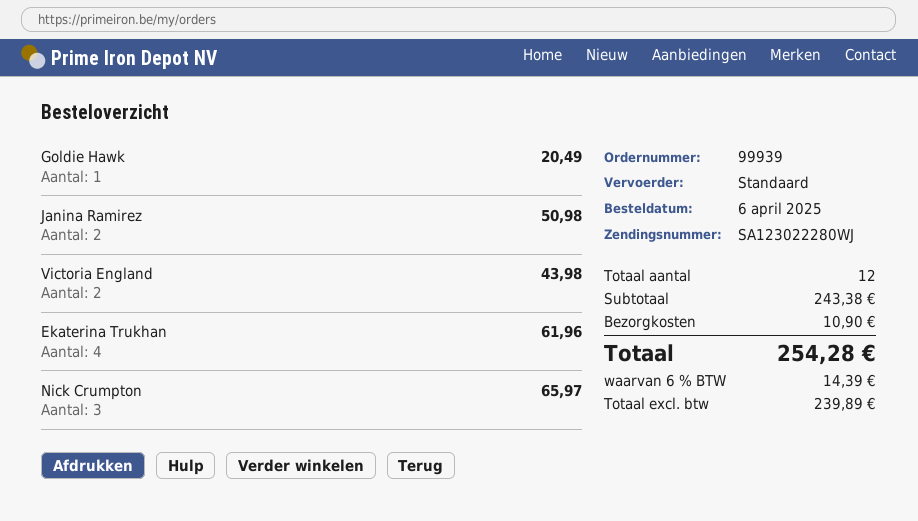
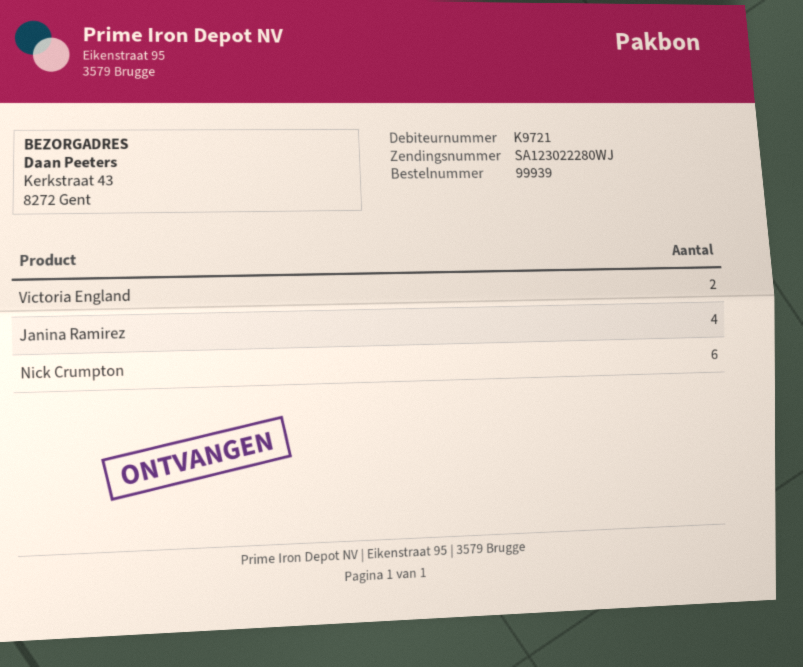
Goldie Hawk: 1 -> none
Janina Ramirez: 2 -> 4
Ekaterina Trukhan: 4 -> none
Nick Crumpton: 3 -> 6

